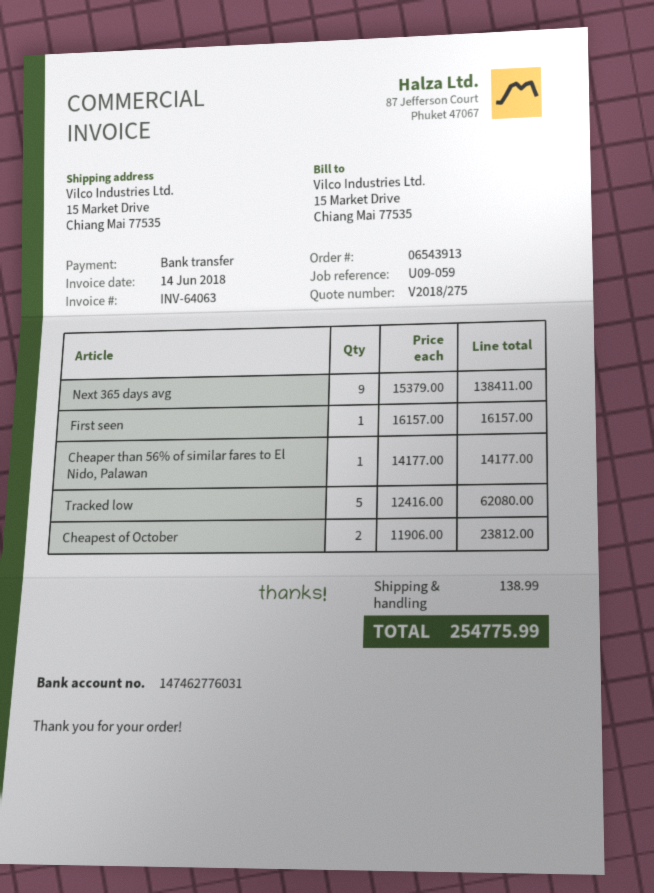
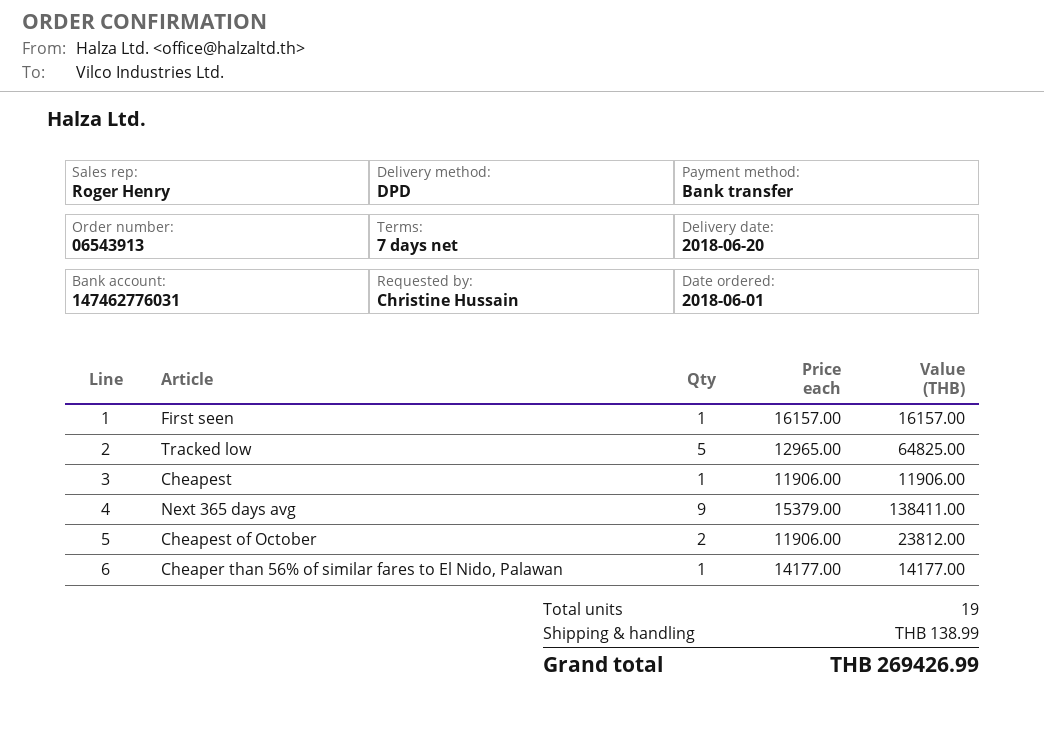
Tracked low: 5 x 12416.00 = 62080.00 -> 5 x 12965.00 = 64825.00
Cheapest: none -> 1 x 11906.00 = 11906.00
total: 254775.99 -> 269426.99

